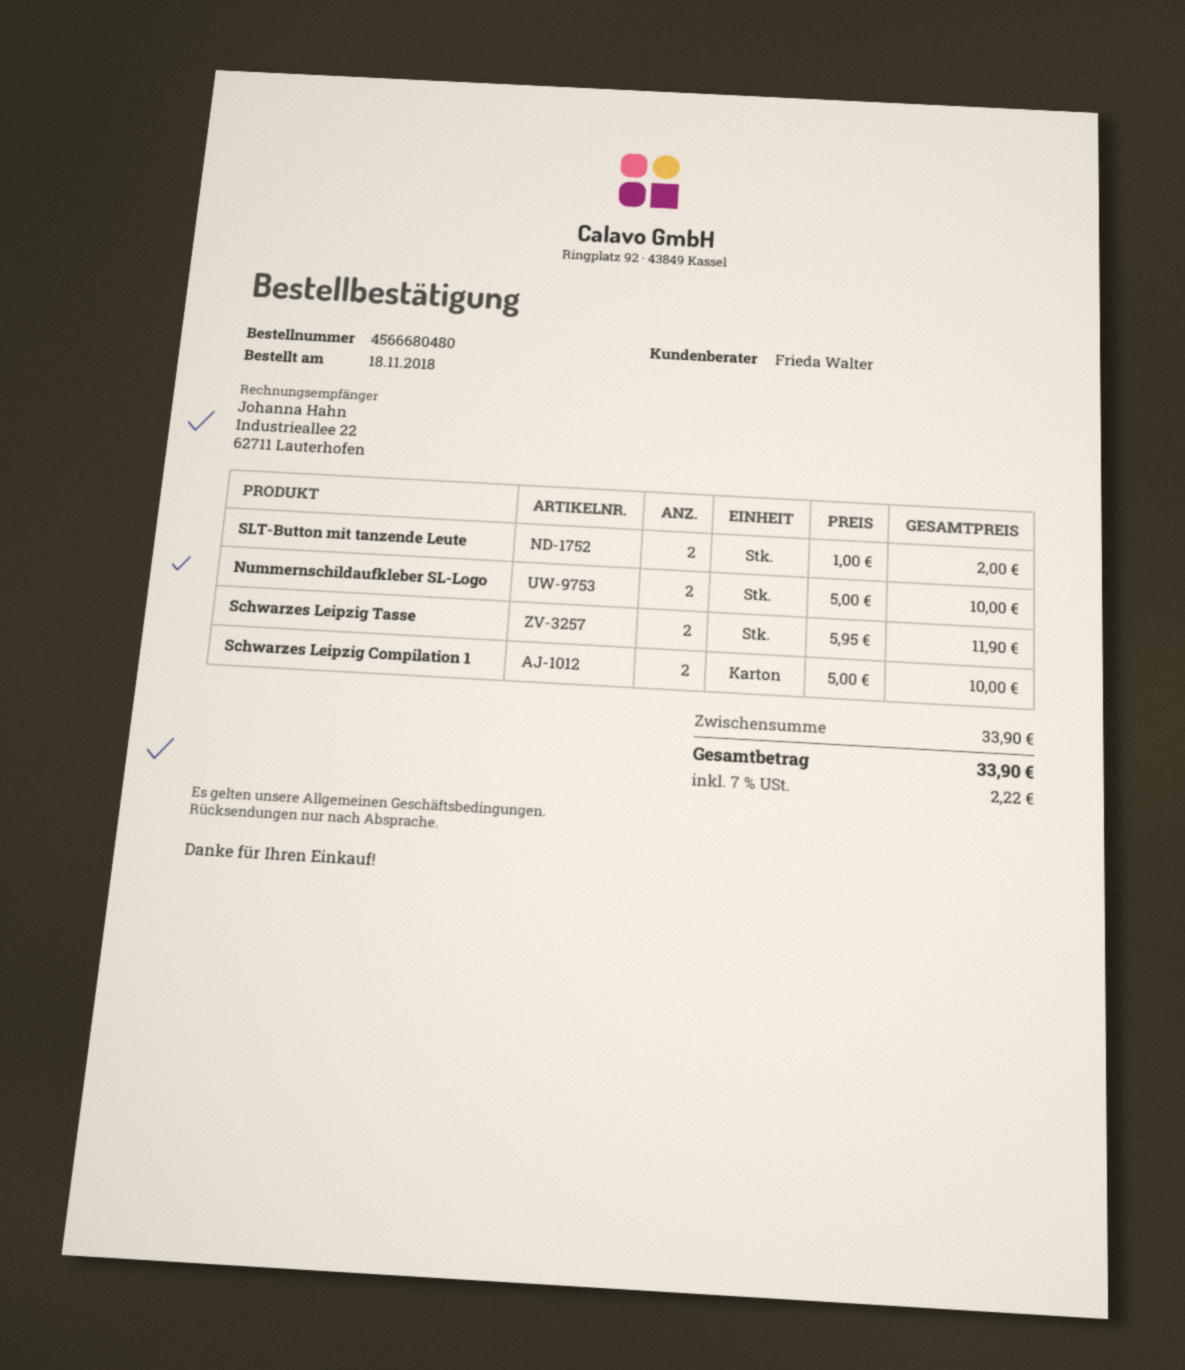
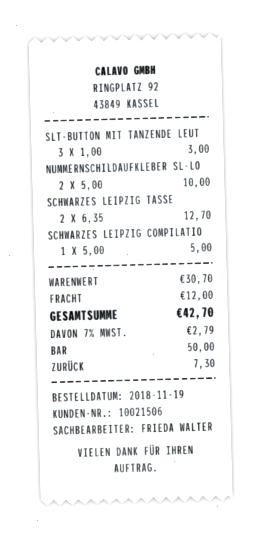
order date: 2018-11-18 -> 2018-11-19
SLT-Button mit tanzende Leute: 2 x 1.00 = 2.00 -> 3 x 1.00 = 3.00
Schwarzes Leipzig Tasse: 2 x 5.95 = 11.90 -> 2 x 6.35 = 12.70
Schwarzes Leipzig Compilation 1: 2 x 5.00 = 10.00 -> 1 x 5.00 = 5.00
subtotal: 33.90 -> 30.70
shipping: none -> 12.00
tax: 7% = 2.22 -> 7% = 2.79
total: 33.90 -> 42.70

